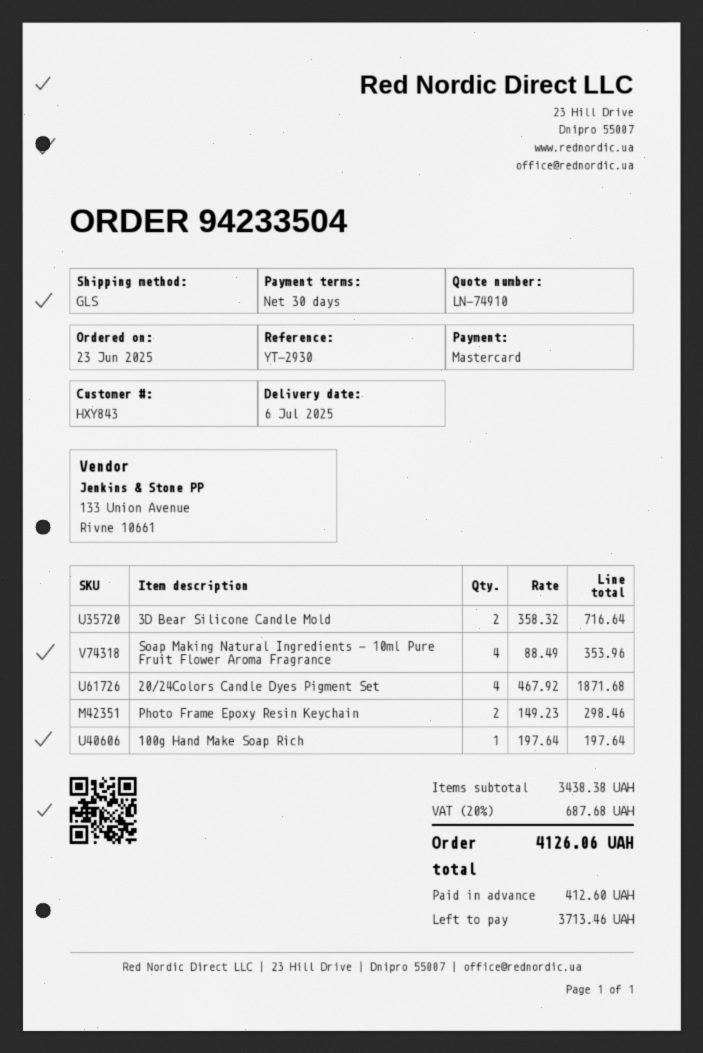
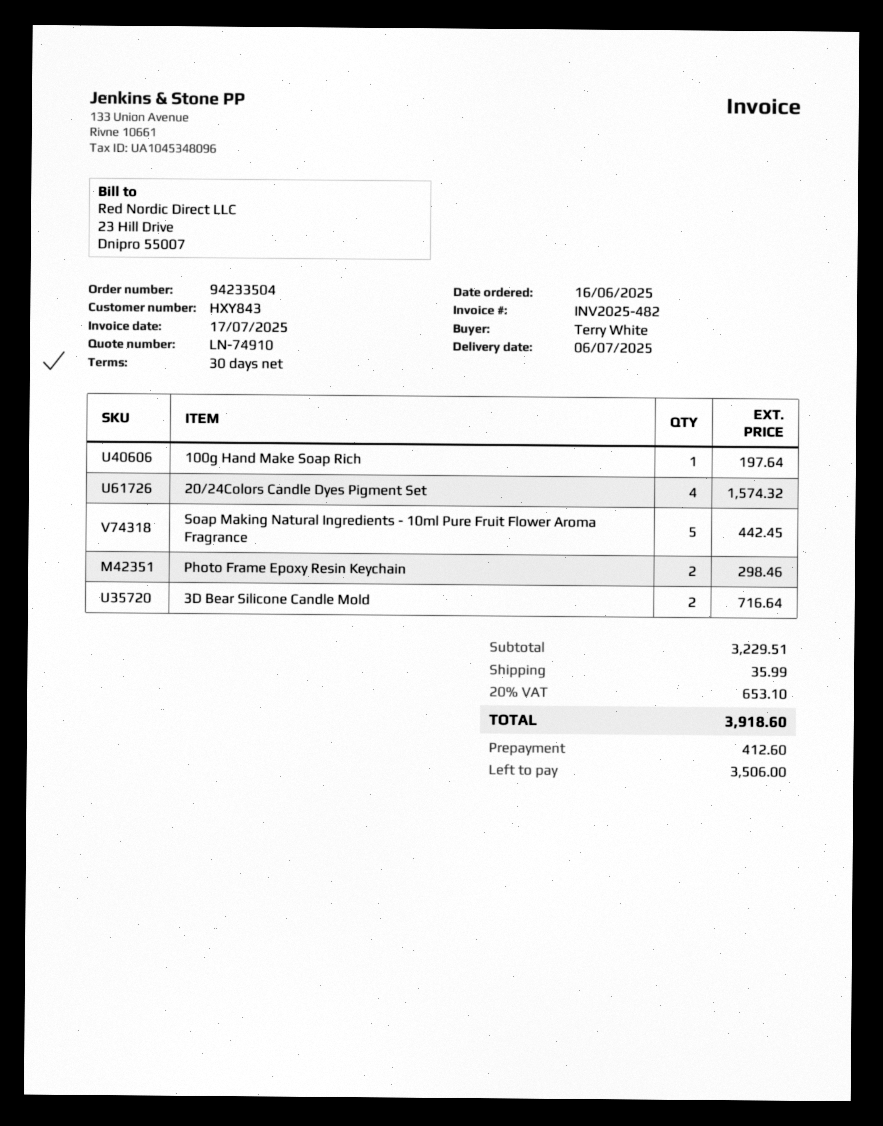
order date: 2025-06-23 -> 2025-06-16
Soap Making Natural Ingredients - 10ml Pure Fruit Flower Aroma Fragrance: 4 for 353.96 -> 5 for 442.45
20/24Colors Candle Dyes Pigment Set: 4 for 1871.68 -> 4 for 1574.32
subtotal: 3438.38 -> 3229.51
shipping: none -> 35.99
tax: 20% = 687.68 -> 20% = 653.10
total: 4126.06 -> 3918.60
balance: 3713.46 -> 3506.00

